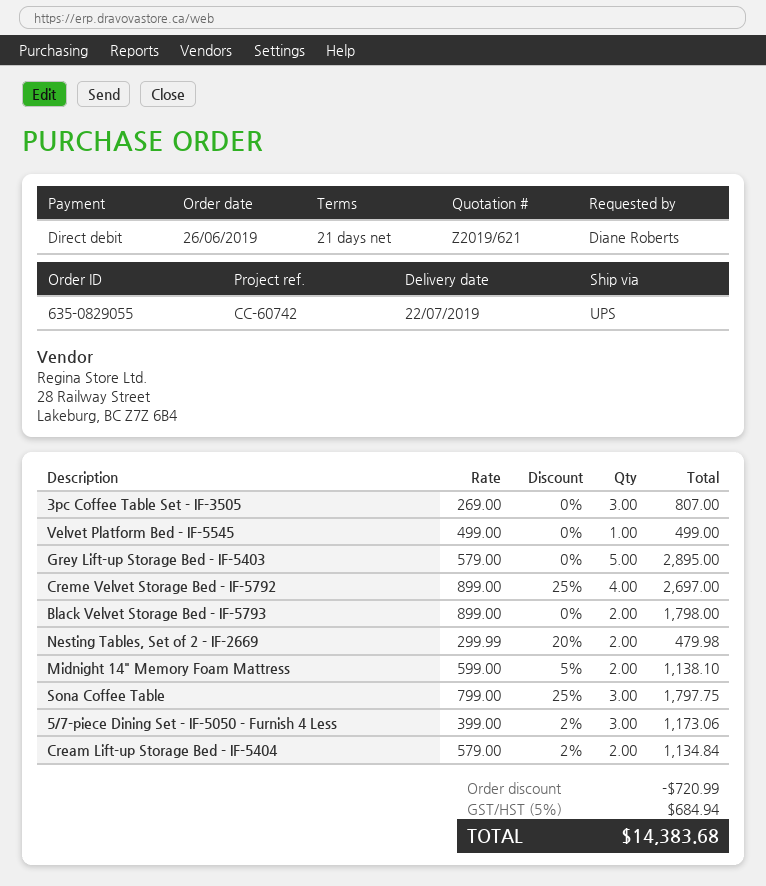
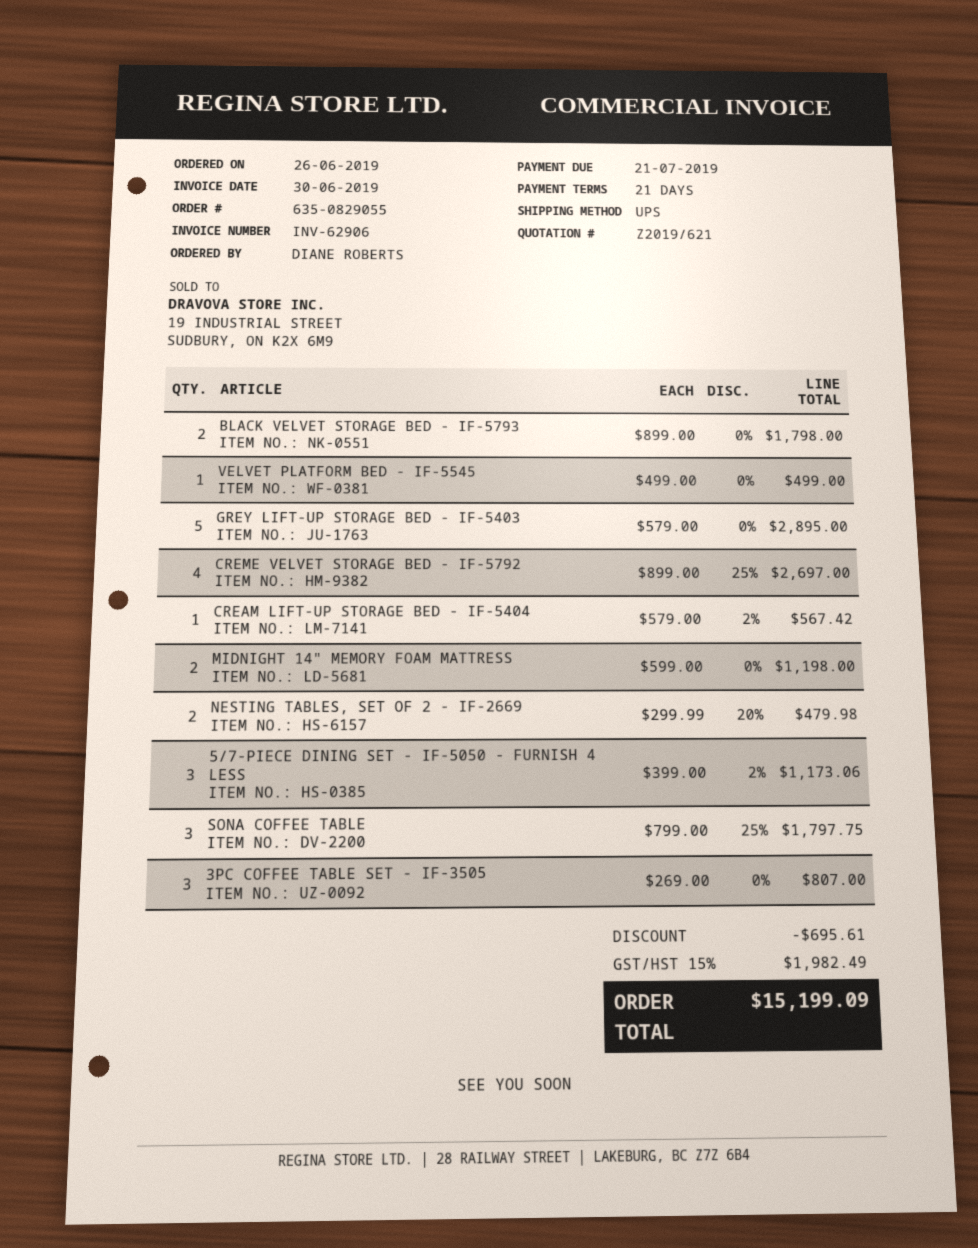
Midnight 14" Memory Foam Mattress: 2 x 599.00 - 5% = 1138.10 -> 2 x 599.00 = 1198.00
Cream Lift-up Storage Bed - IF-5404: 2 x 579.00 - 2% = 1134.84 -> 1 x 579.00 - 2% = 567.42
discount: 720.99 -> 695.61
tax: 5% = 684.94 -> 15% = 1982.49
total: 14383.68 -> 15199.09

